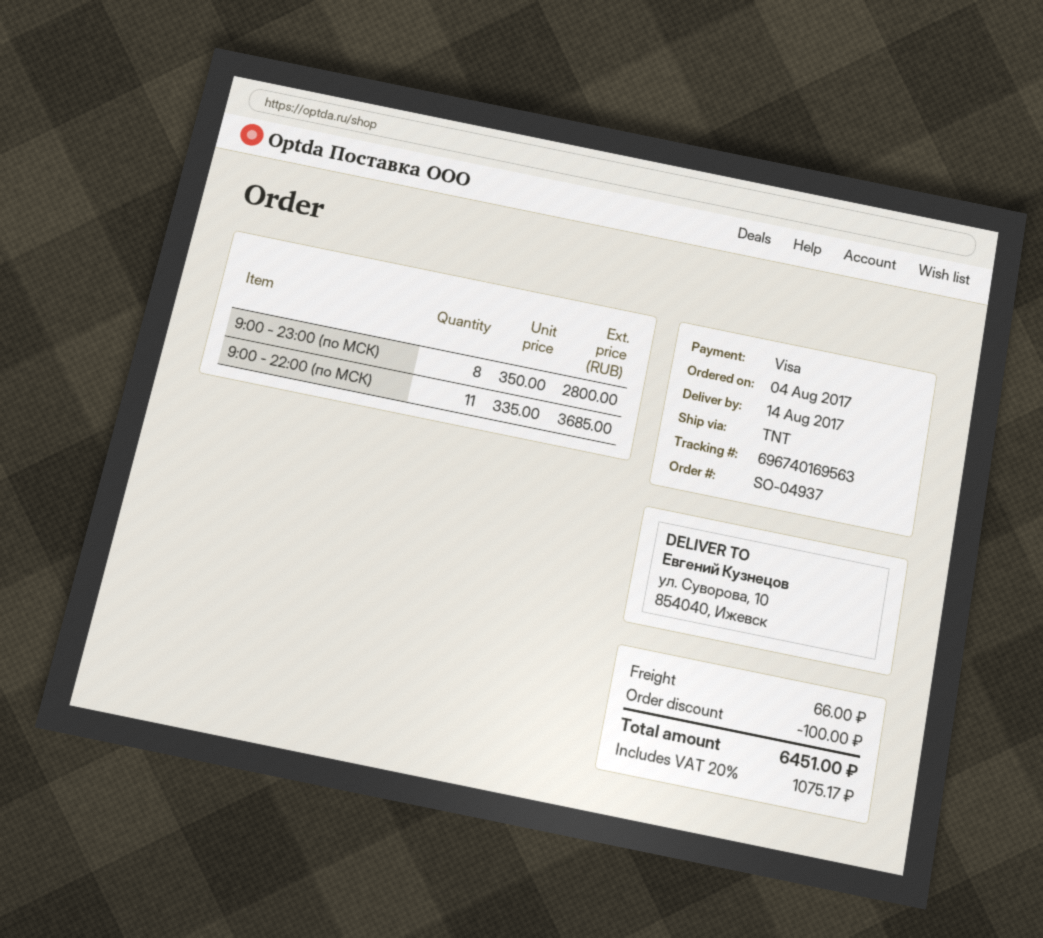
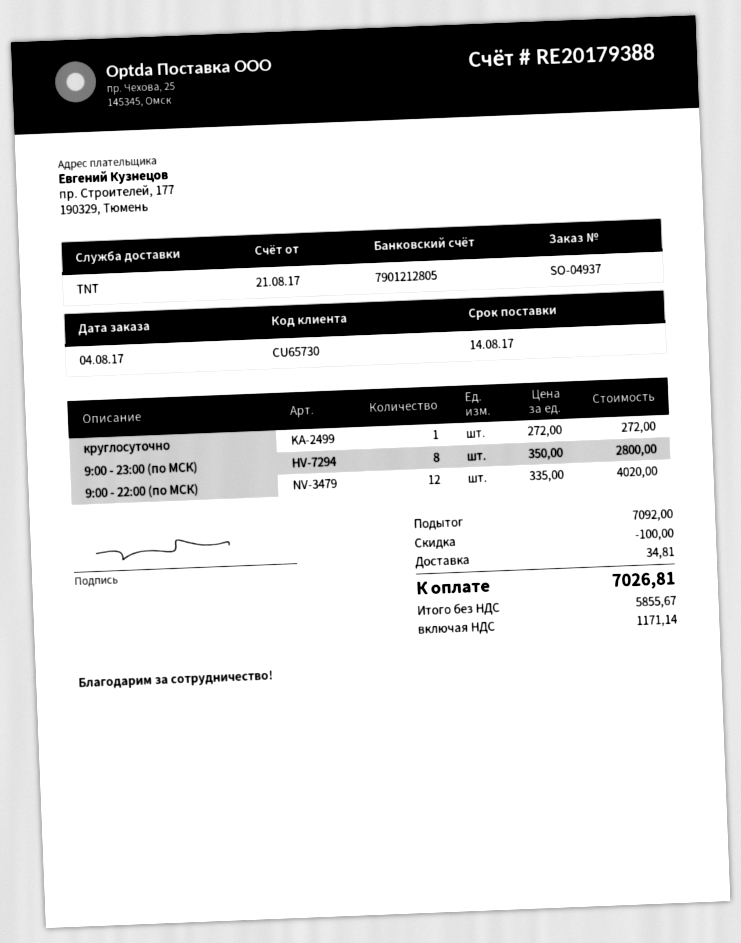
9:00 - 22:00 (по МСК): 11 x 335.00 = 3685.00 -> 12 x 335.00 = 4020.00
круглосуточно: none -> 1 x 272.00 = 272.00
shipping: 66.00 -> 34.81
tax: 1075.17 -> 1171.14
total: 6451.00 -> 7026.81

